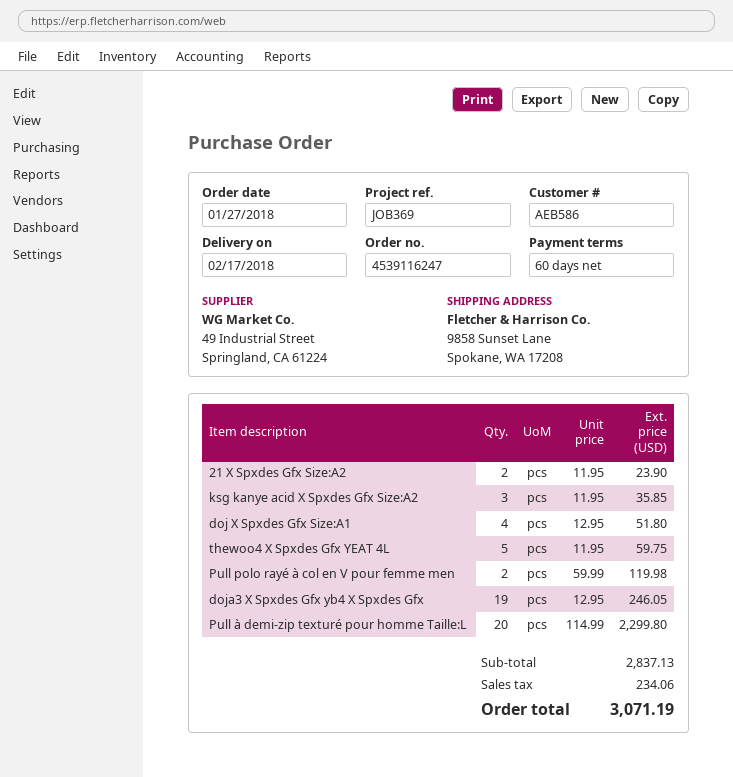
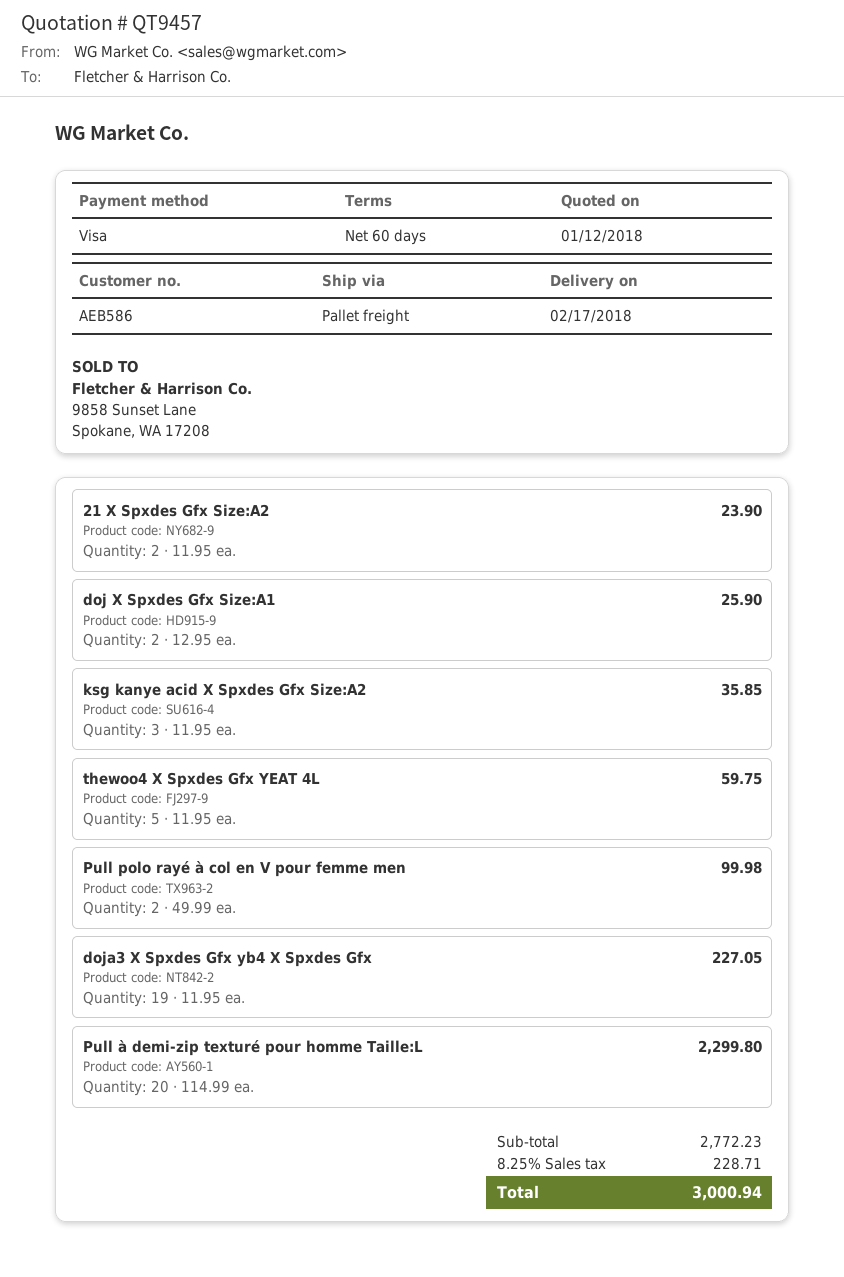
doj X Spxdes Gfx Size:A1: 4 x 12.95 = 51.80 -> 2 x 12.95 = 25.90
Pull polo rayé à col en V pour femme men: 2 x 59.99 = 119.98 -> 2 x 49.99 = 99.98
doja3 X Spxdes Gfx yb4 X Spxdes Gfx: 19 x 12.95 = 246.05 -> 19 x 11.95 = 227.05
subtotal: 2837.13 -> 2772.23
tax: 234.06 -> 228.71
total: 3071.19 -> 3000.94

